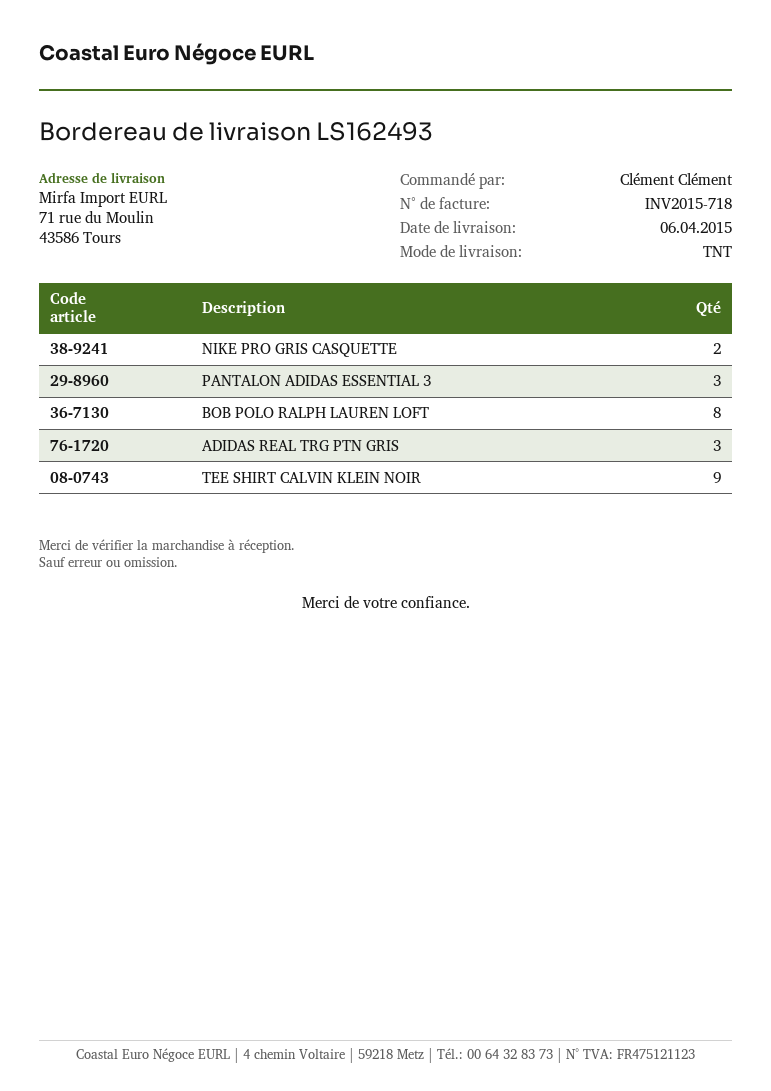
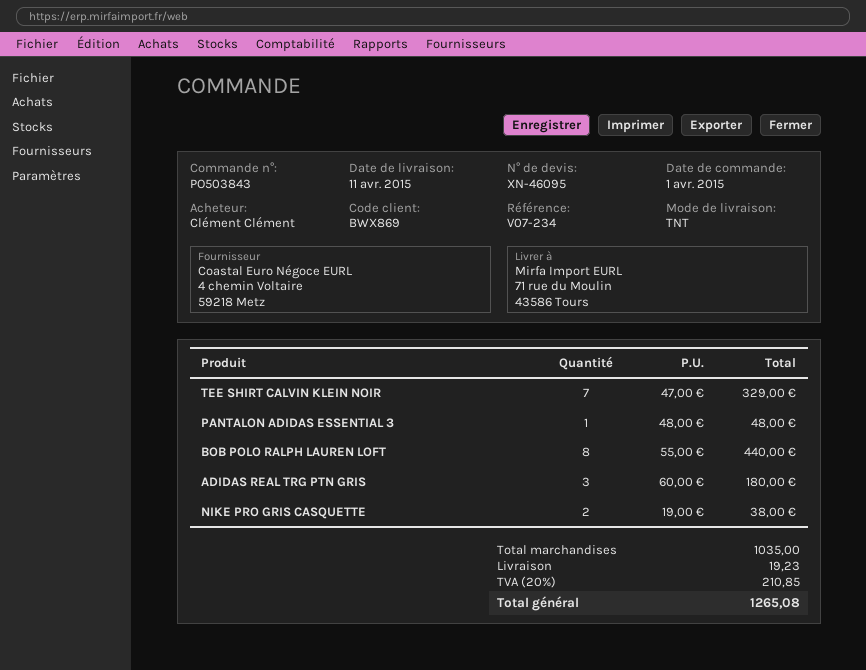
delivery date: 2015-04-06 -> 2015-04-11
PANTALON ADIDAS ESSENTIAL 3: 3 -> 1
TEE SHIRT CALVIN KLEIN NOIR: 9 -> 7

